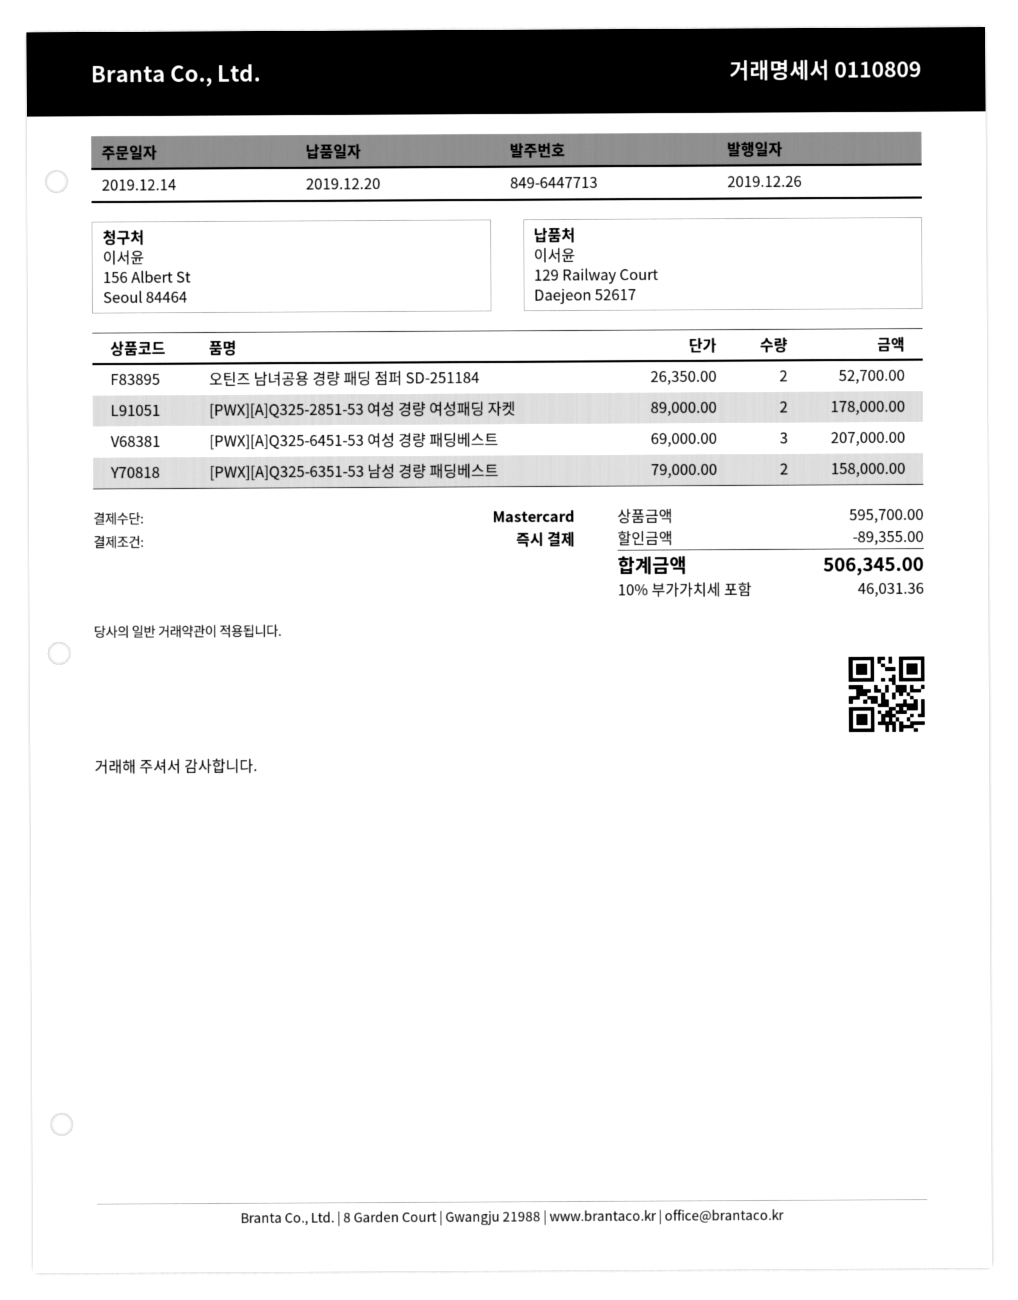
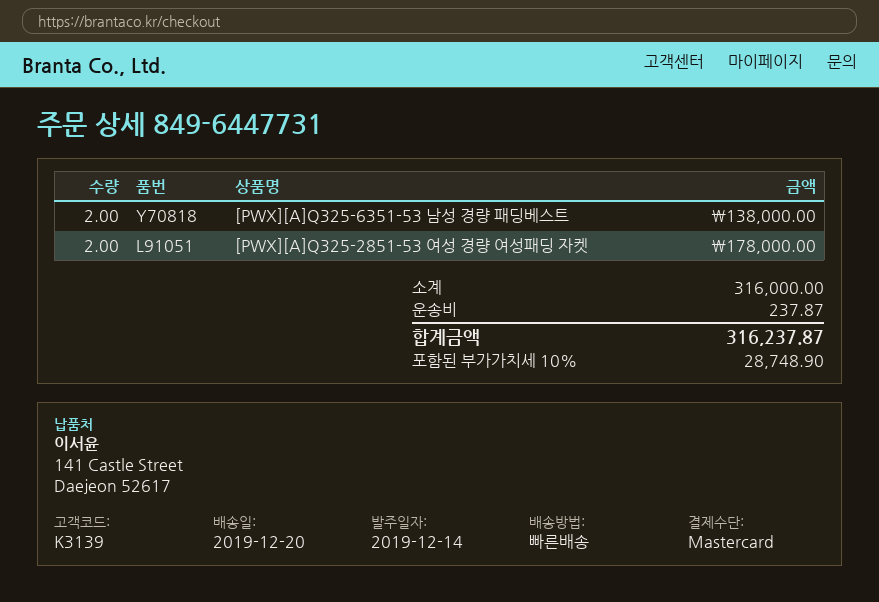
order number: 849-6447713 -> 849-6447731
ship to: 129 Railway Court, Daejeon 52617 -> 141 Castle Street, Daejeon 52617
오틴즈 남녀공용 경량 패딩 점퍼 SD-251184: 2 for 52700.00 -> none
[PWX][A]Q325-6451-53 여성 경량 패딩베스트: 3 for 207000.00 -> none
[PWX][A]Q325-6351-53 남성 경량 패딩베스트: 2 for 158000.00 -> 2 for 138000.00
subtotal: 595700.00 -> 316000.00
discount: 89355.00 -> none
shipping: none -> 237.87
tax: 10% = 46031.36 -> 10% = 28748.90
total: 506345.00 -> 316237.87

